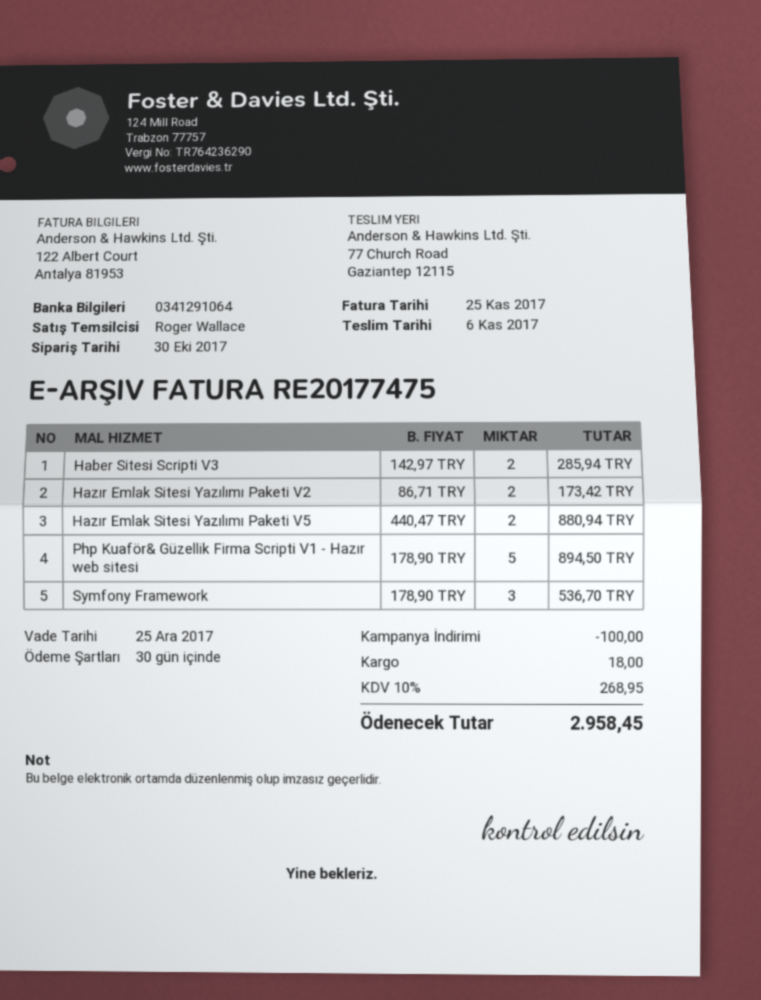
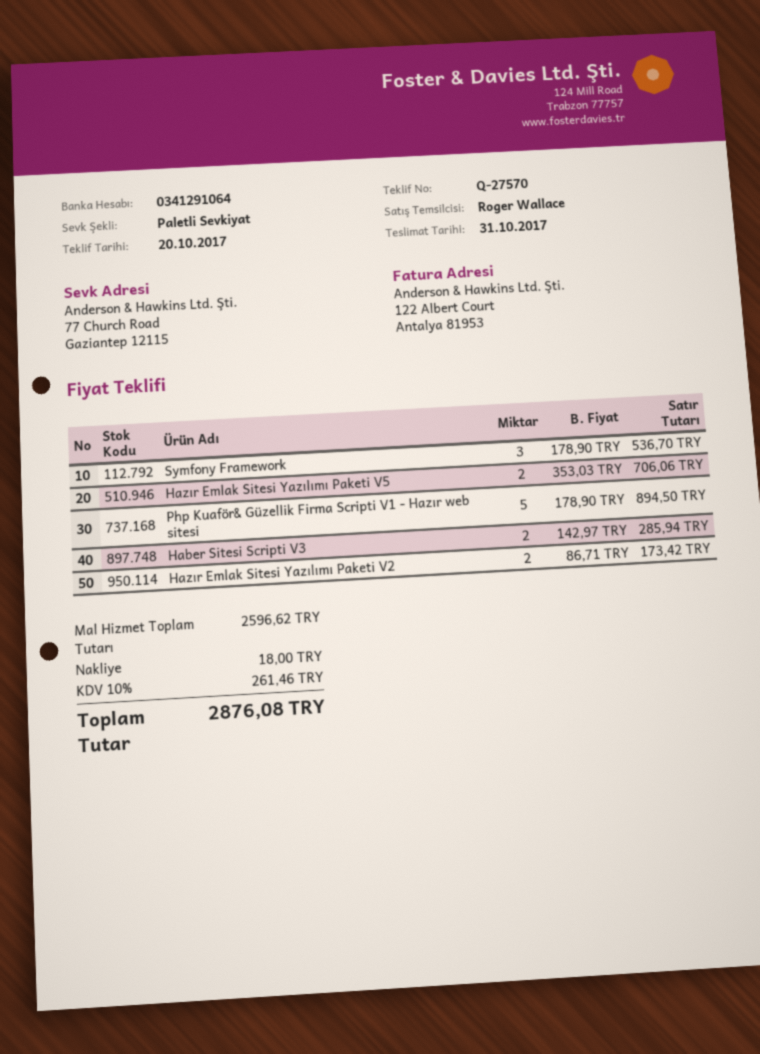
delivery date: 2017-11-06 -> 2017-10-31
Hazır Emlak Sitesi Yazılımı Paketi V5: 2 x 440.47 = 880.94 -> 2 x 353.03 = 706.06
discount: 100.00 -> none
tax: 10% = 268.95 -> 10% = 261.46
total: 2958.45 -> 2876.08

